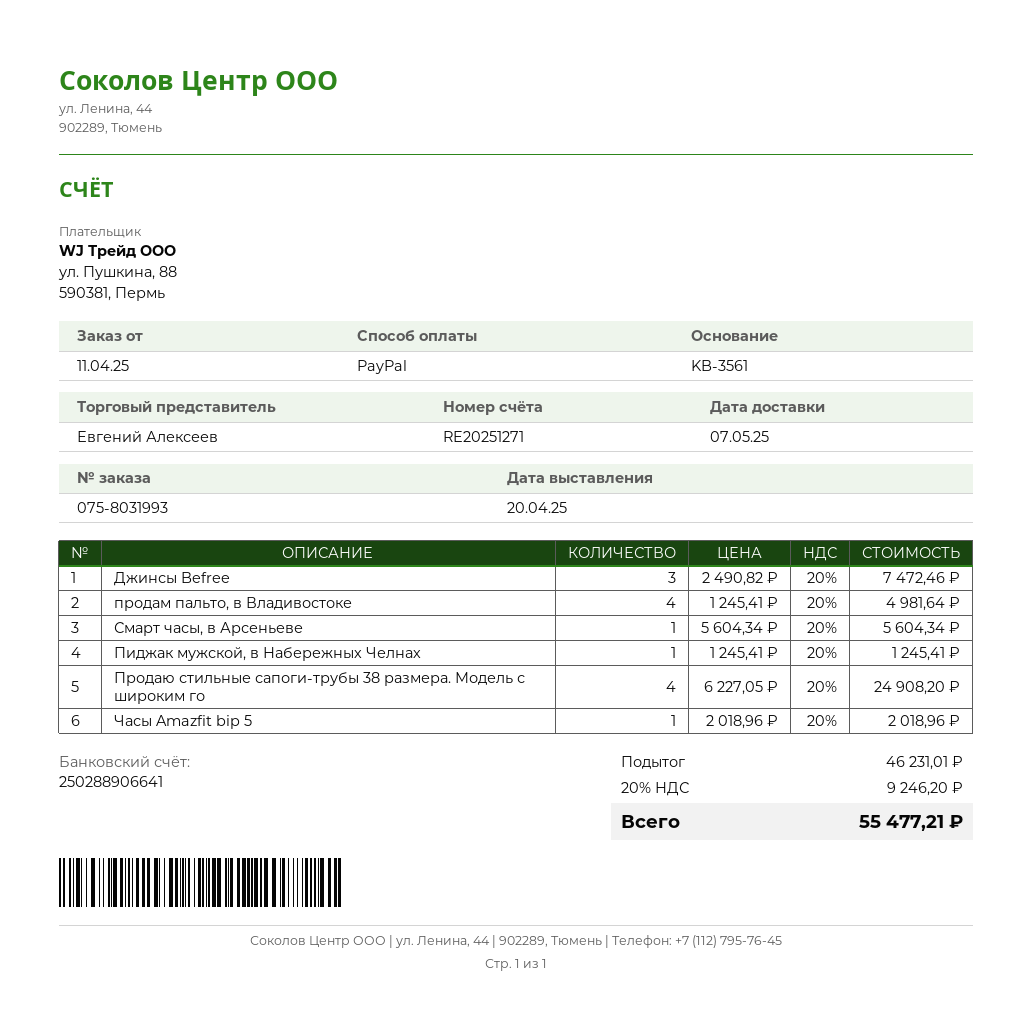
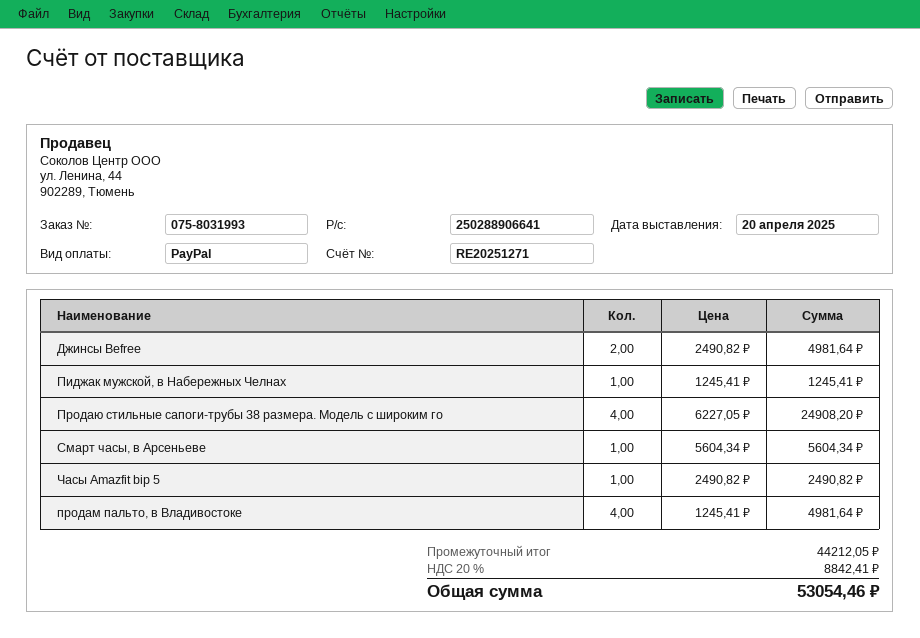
Джинсы Befree: 3 x 2490.82 = 7472.46 -> 2 x 2490.82 = 4981.64
Часы Amazfit bip 5: 1 x 2018.96 = 2018.96 -> 1 x 2490.82 = 2490.82
subtotal: 46231.01 -> 44212.05
tax: 20% = 9246.20 -> 20% = 8842.41
total: 55477.21 -> 53054.46

